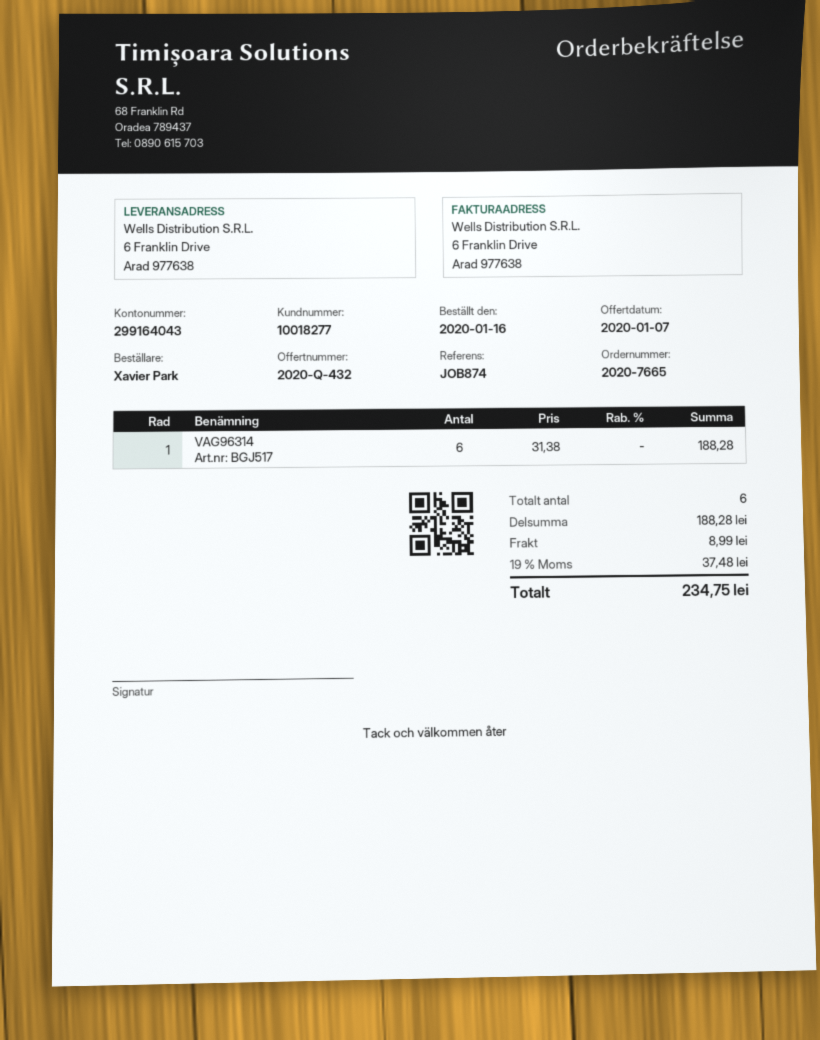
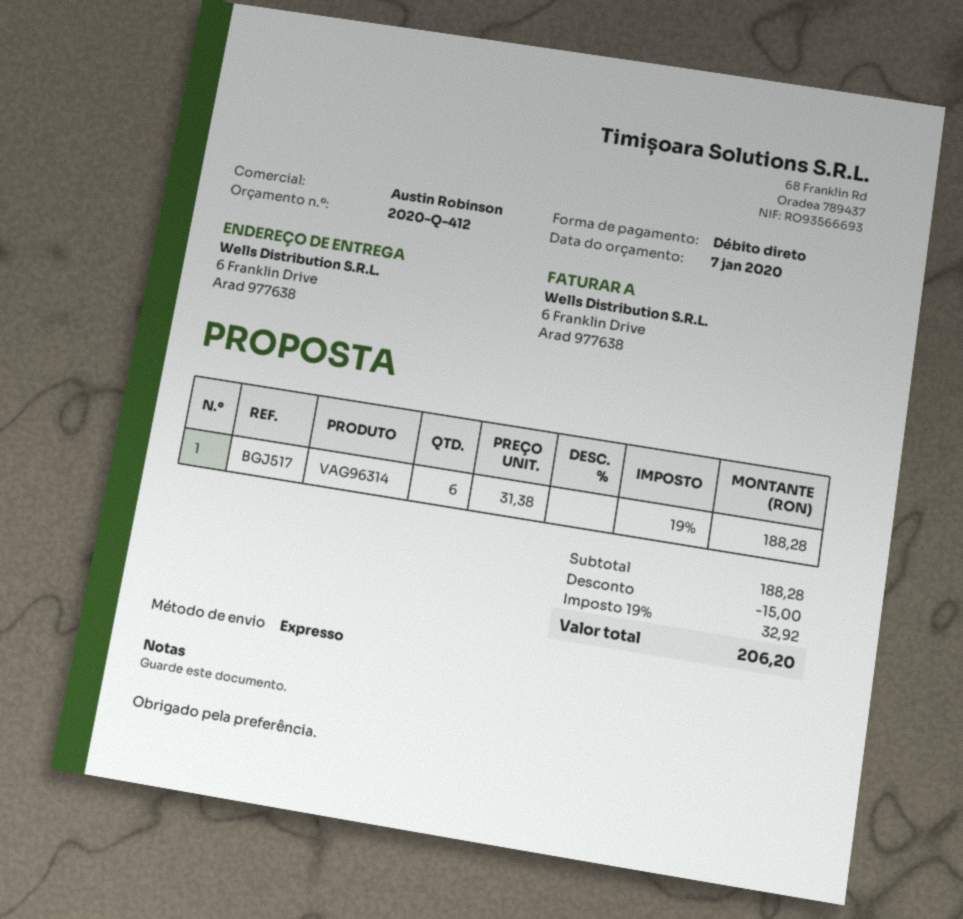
quote number: 2020-Q-432 -> 2020-Q-412
discount: none -> 15.00
shipping: 8.99 -> none
tax: 19% = 37.48 -> 19% = 32.92
total: 234.75 -> 206.20

